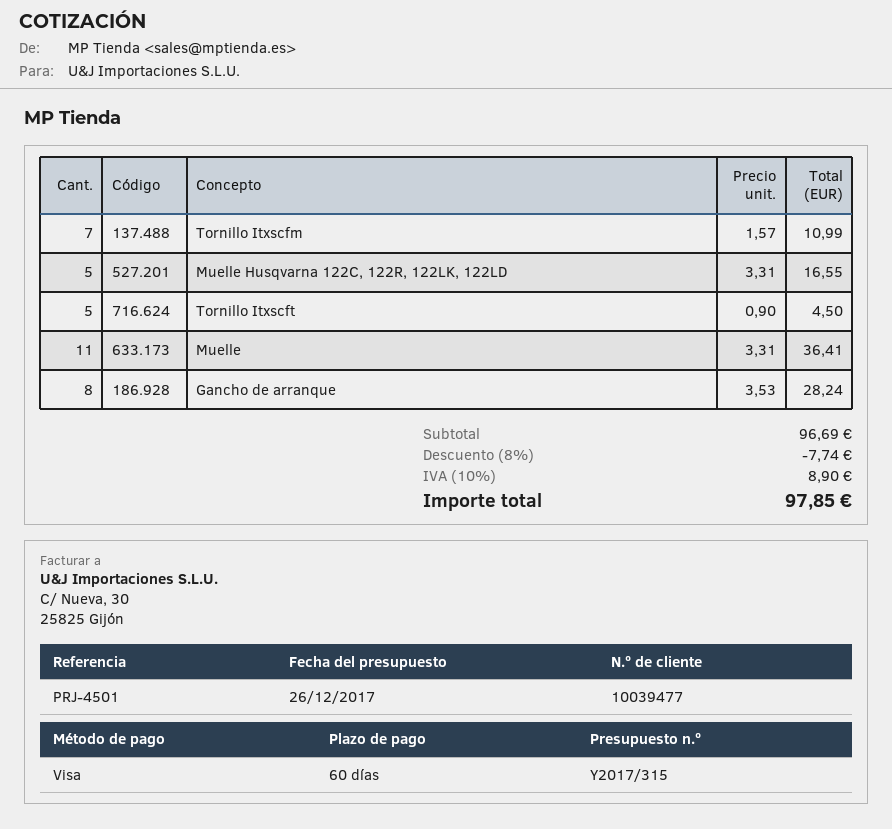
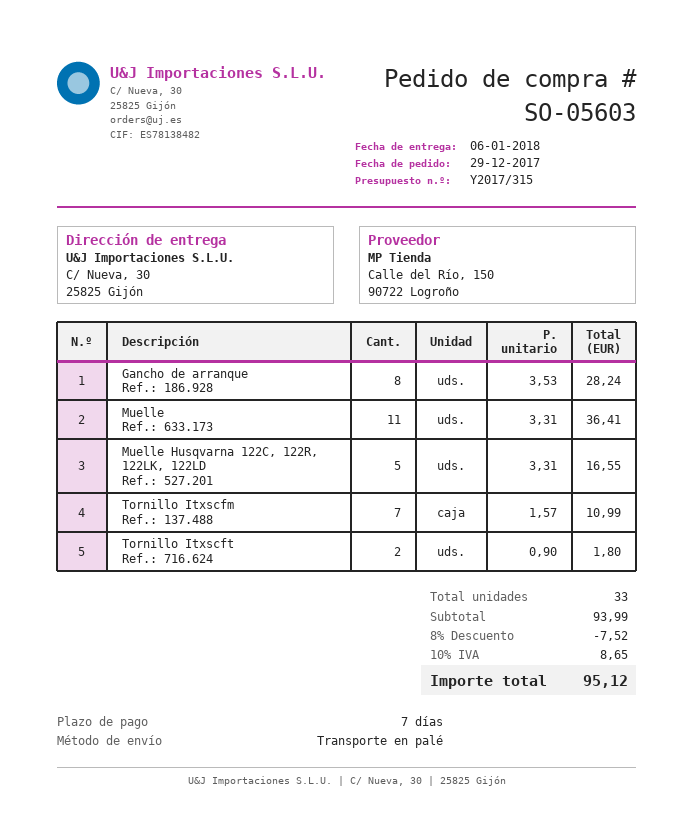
payment terms: 60 days -> 7 days
Tornillo Itxscft: 5 x 0.90 = 4.50 -> 2 x 0.90 = 1.80
subtotal: 96.69 -> 93.99
discount: 8% = 7.74 -> 8% = 7.52
tax: 10% = 8.90 -> 10% = 8.65
total: 97.85 -> 95.12

